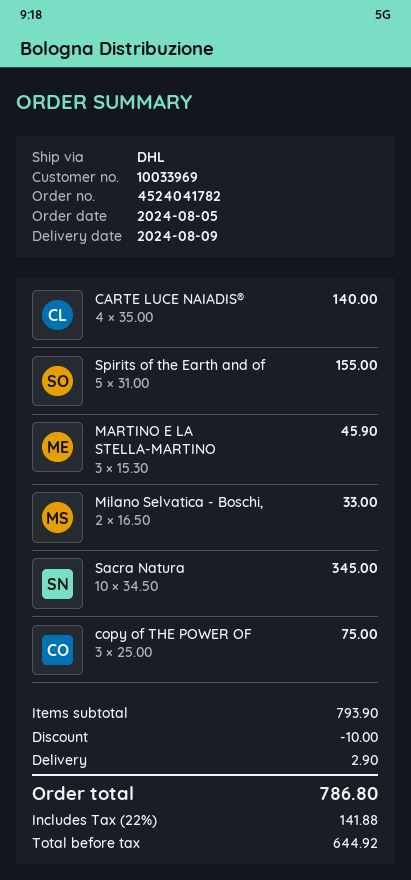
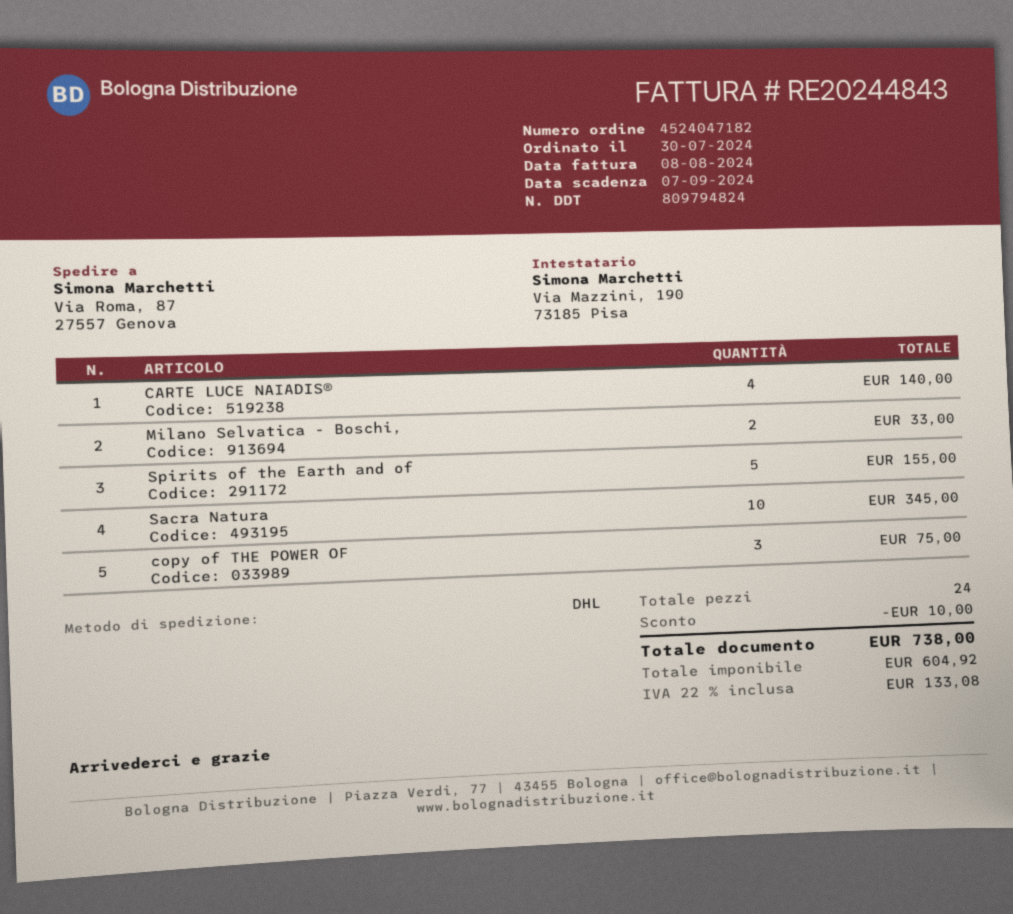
order number: 4524041782 -> 4524047182
order date: 2024-08-05 -> 2024-07-30
MARTINO E LA STELLA-MARTINO: 3 for 45.90 -> none
shipping: 2.90 -> none
net: 644.92 -> 604.92
tax: 22% = 141.88 -> 22% = 133.08
total: 786.80 -> 738.00

